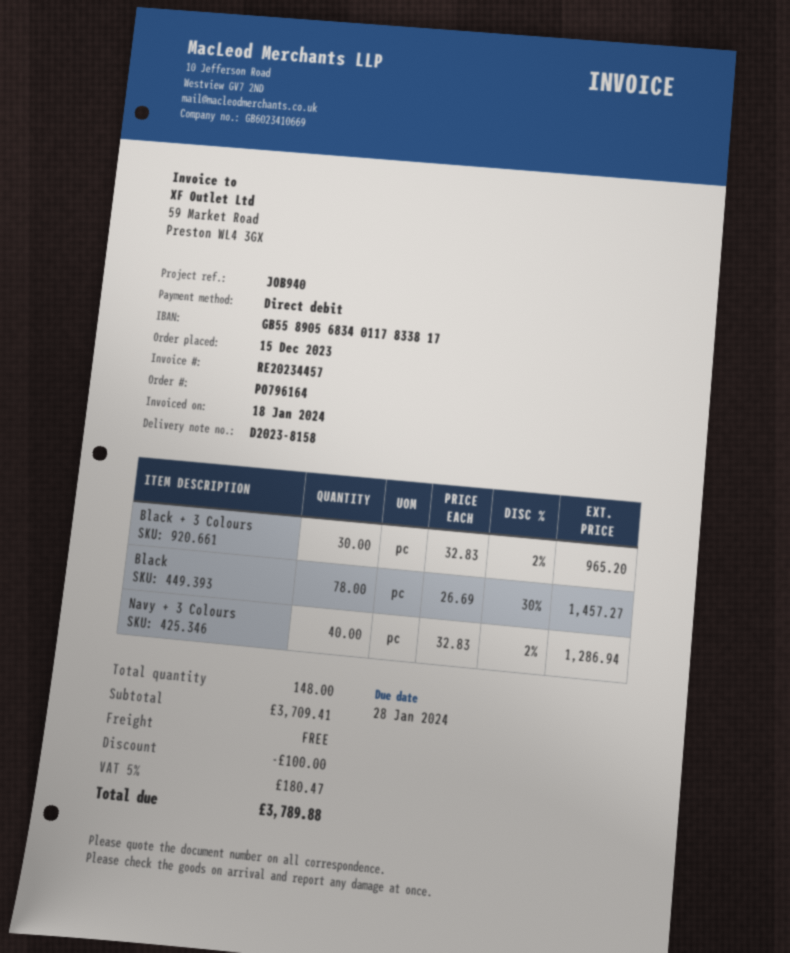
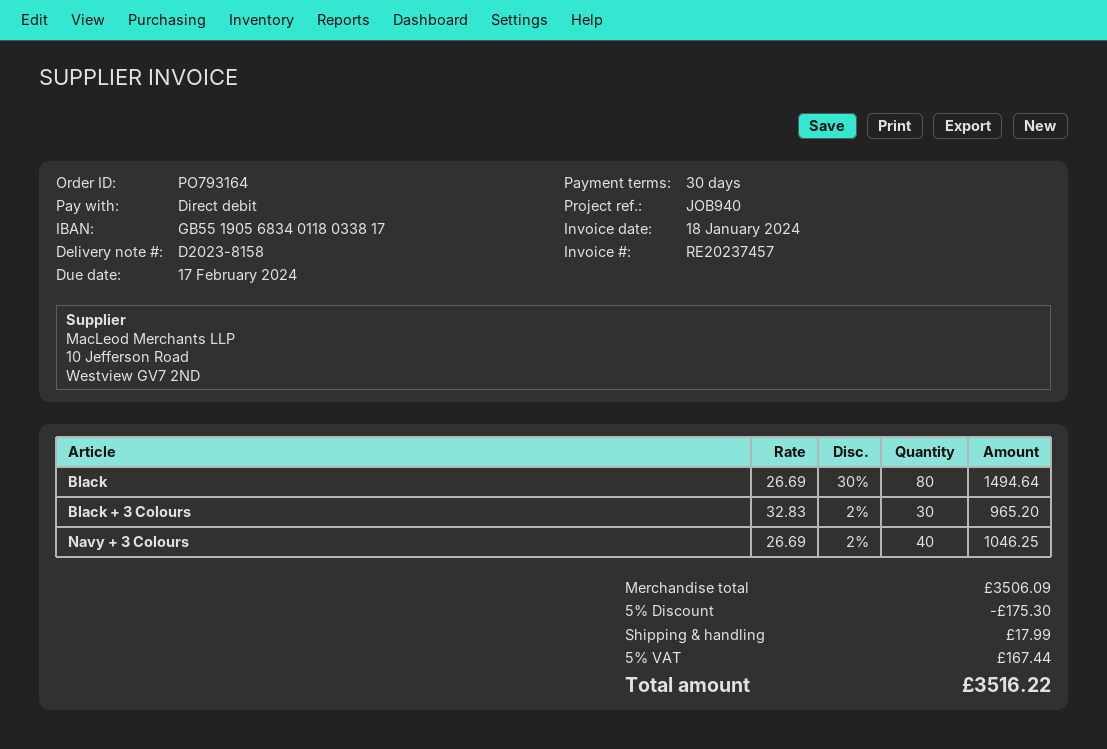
order number: PO796164 -> PO793164
invoice number: RE20234457 -> RE20237457
due date: 2024-01-28 -> 2024-02-17
bank account: GB55890568340117833817 -> GB55190568340118033817
Black: 78 x 26.69 - 30% = 1457.27 -> 80 x 26.69 - 30% = 1494.64
Navy + 3 Colours: 40 x 32.83 - 2% = 1286.94 -> 40 x 26.69 - 2% = 1046.25
subtotal: 3709.41 -> 3506.09
discount: 100.00 -> 175.30
shipping: 0.00 -> 17.99
tax: 5% = 180.47 -> 5% = 167.44
total: 3789.88 -> 3516.22

